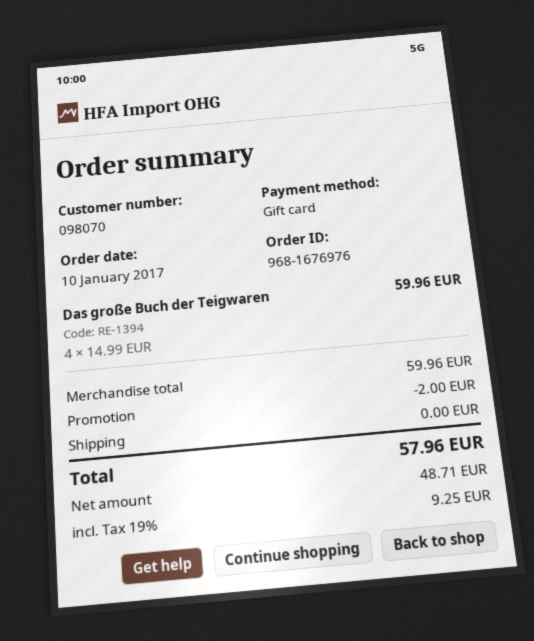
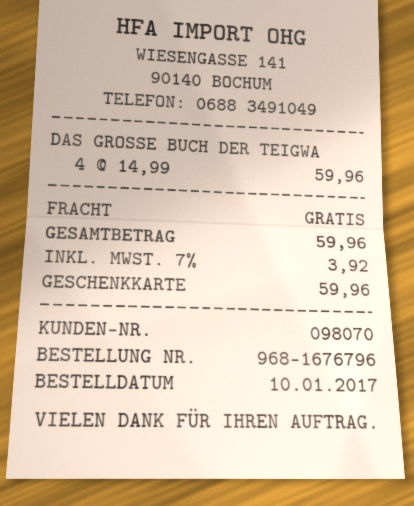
order number: 968-1676976 -> 968-1676796
discount: 2.00 -> none
tax: 19% = 9.25 -> 7% = 3.92
total: 57.96 -> 59.96

